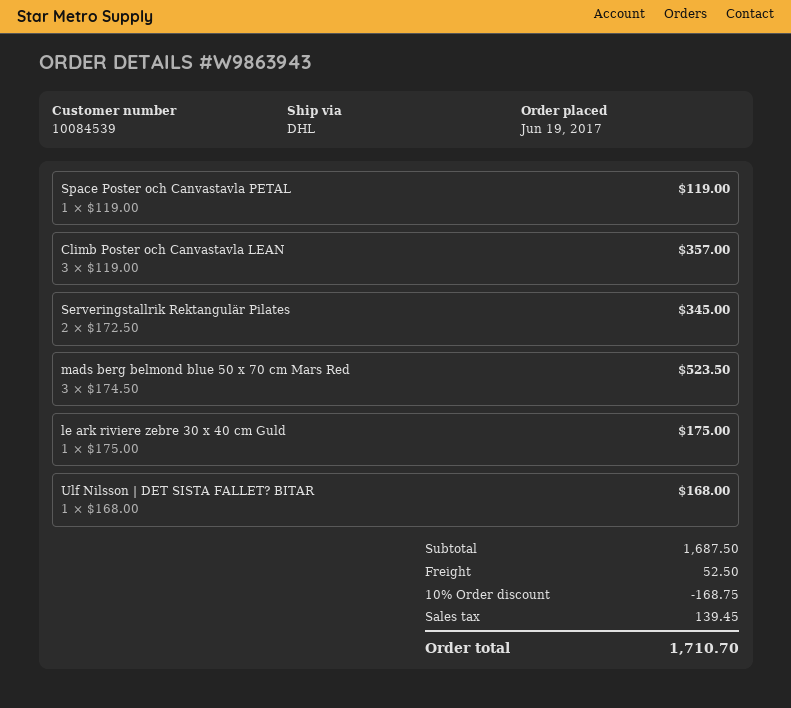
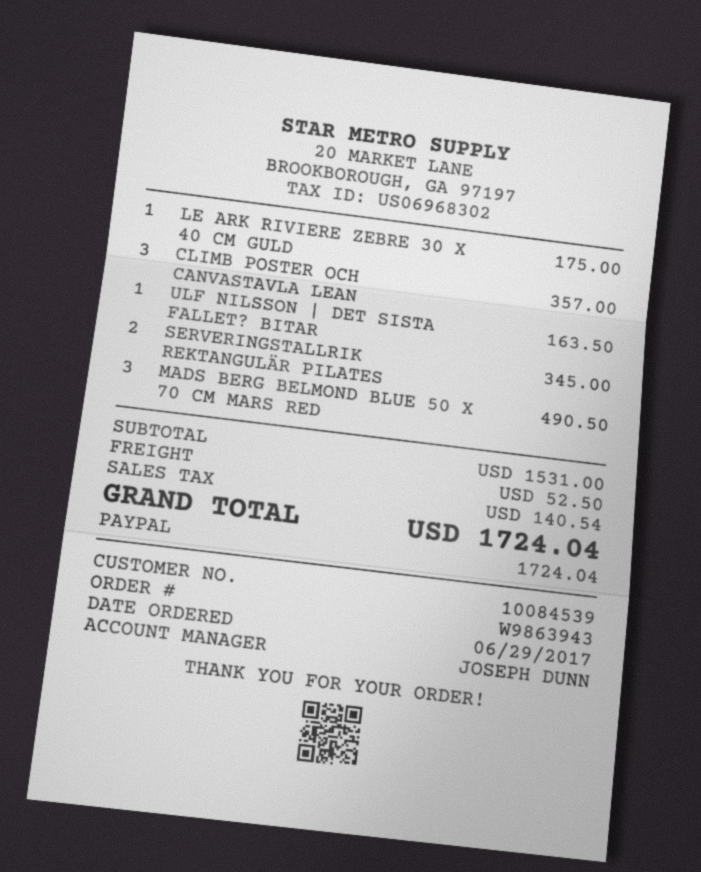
order date: 2017-06-19 -> 2017-06-29
Space Poster och Canvastavla PETAL: 1 for 119.00 -> none
mads berg belmond blue 50 x 70 cm Mars Red: 3 for 523.50 -> 3 for 490.50
Ulf Nilsson | DET SISTA FALLET? BITAR: 1 for 168.00 -> 1 for 163.50
subtotal: 1687.50 -> 1531.00
discount: 10% = 168.75 -> none
tax: 139.45 -> 140.54
total: 1710.70 -> 1724.04

